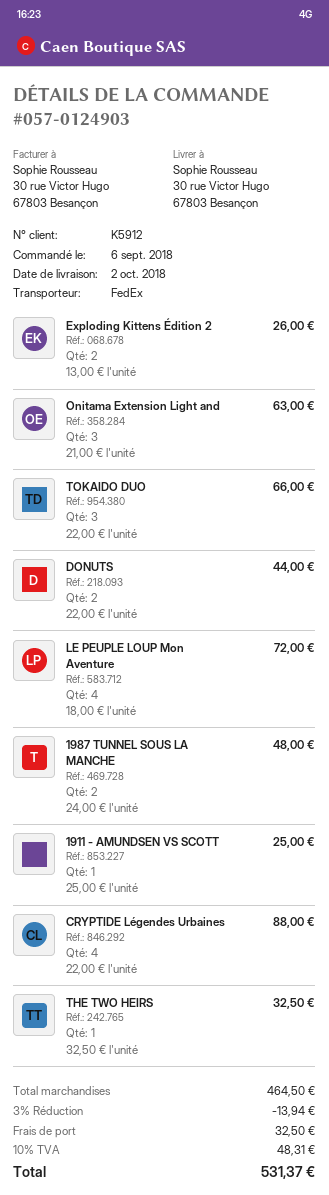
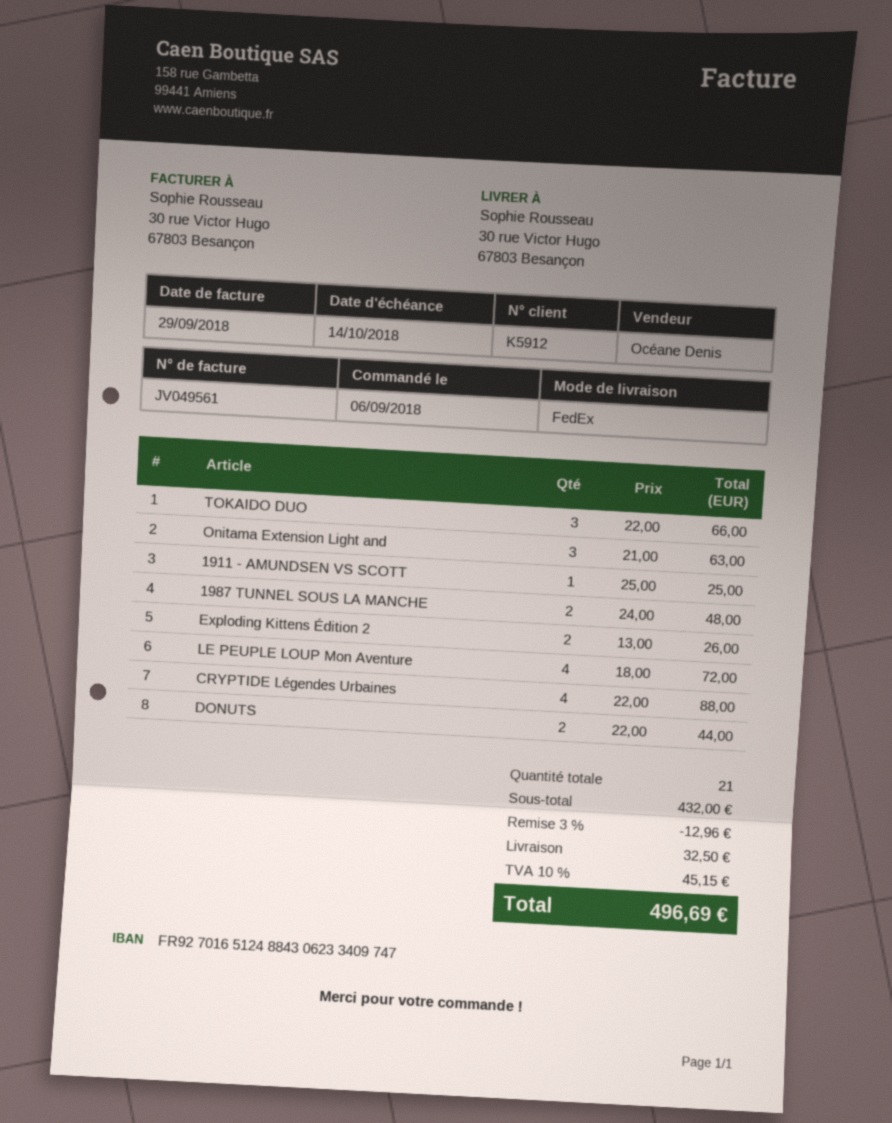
THE TWO HEIRS: 1 x 32.50 = 32.50 -> none
subtotal: 464.50 -> 432.00
discount: 3% = 13.94 -> 3% = 12.96
tax: 10% = 48.31 -> 10% = 45.15
total: 531.37 -> 496.69

